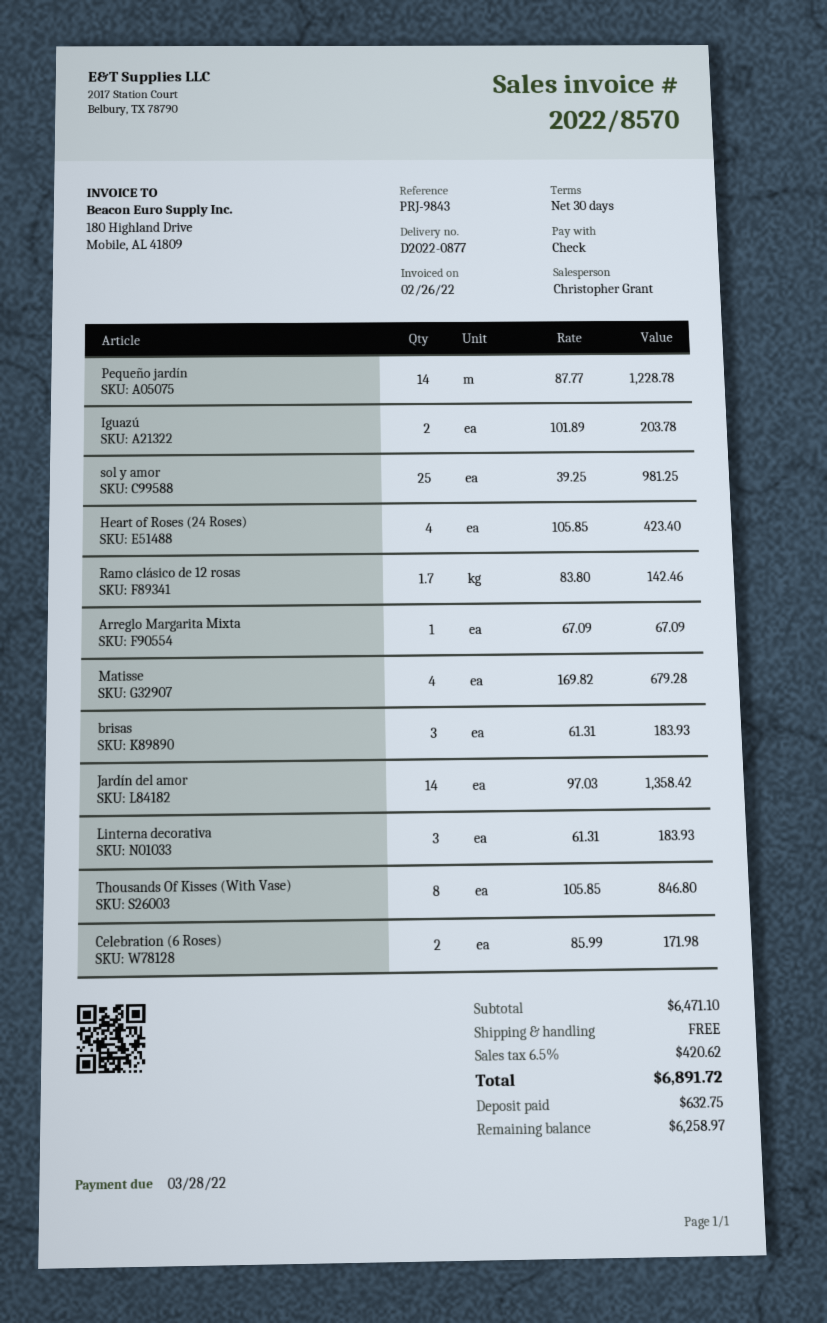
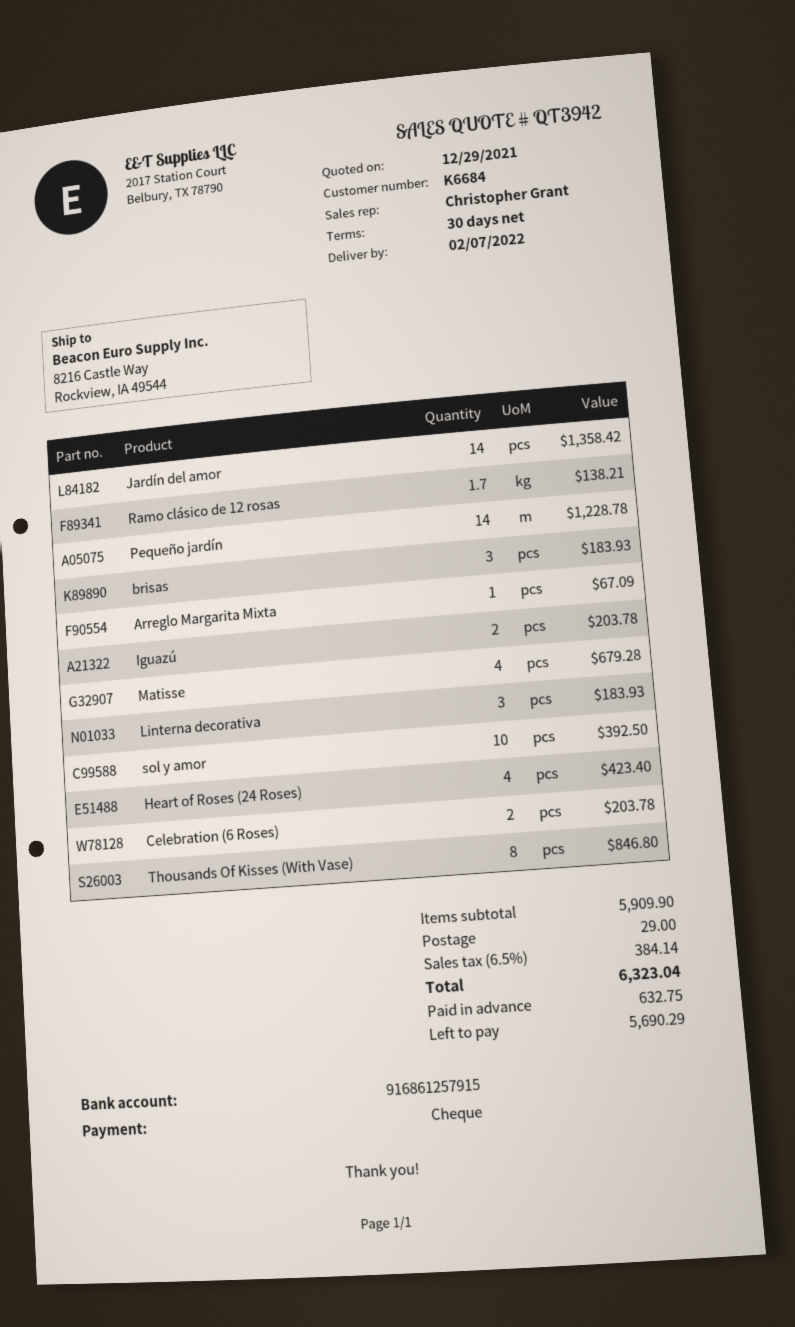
sol y amor: 25 for 981.25 -> 10 for 392.50
Ramo clásico de 12 rosas: 1.7 for 142.46 -> 1.7 for 138.21
Celebration (6 Roses): 2 for 171.98 -> 2 for 203.78
subtotal: 6471.10 -> 5909.90
shipping: 0.00 -> 29.00
tax: 6.5% = 420.62 -> 6.5% = 384.14
total: 6891.72 -> 6323.04
balance: 6258.97 -> 5690.29

